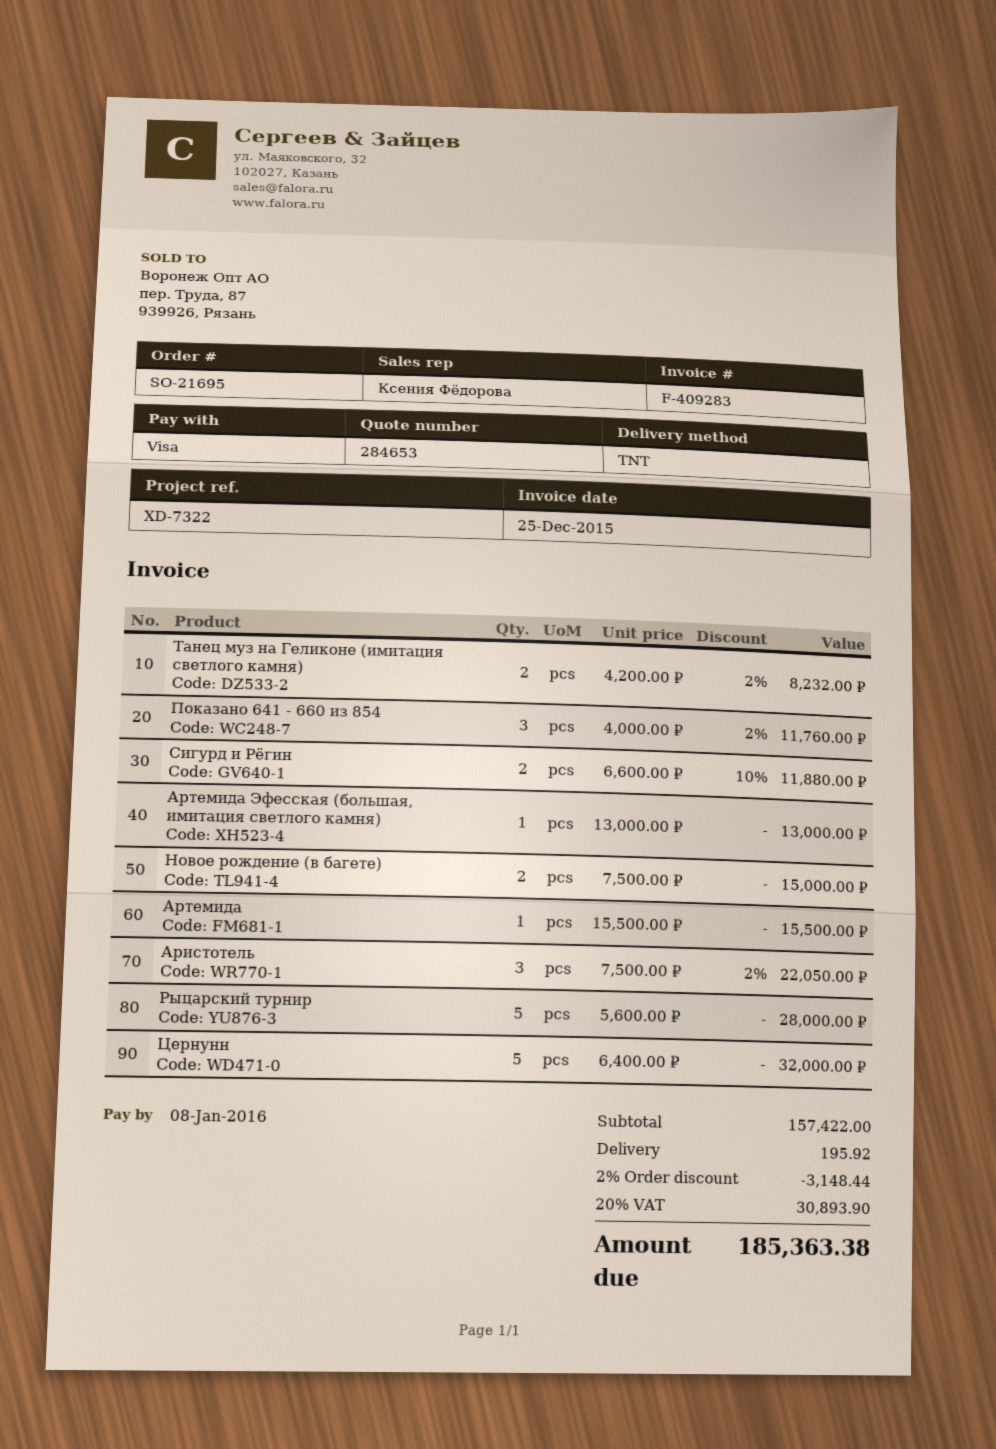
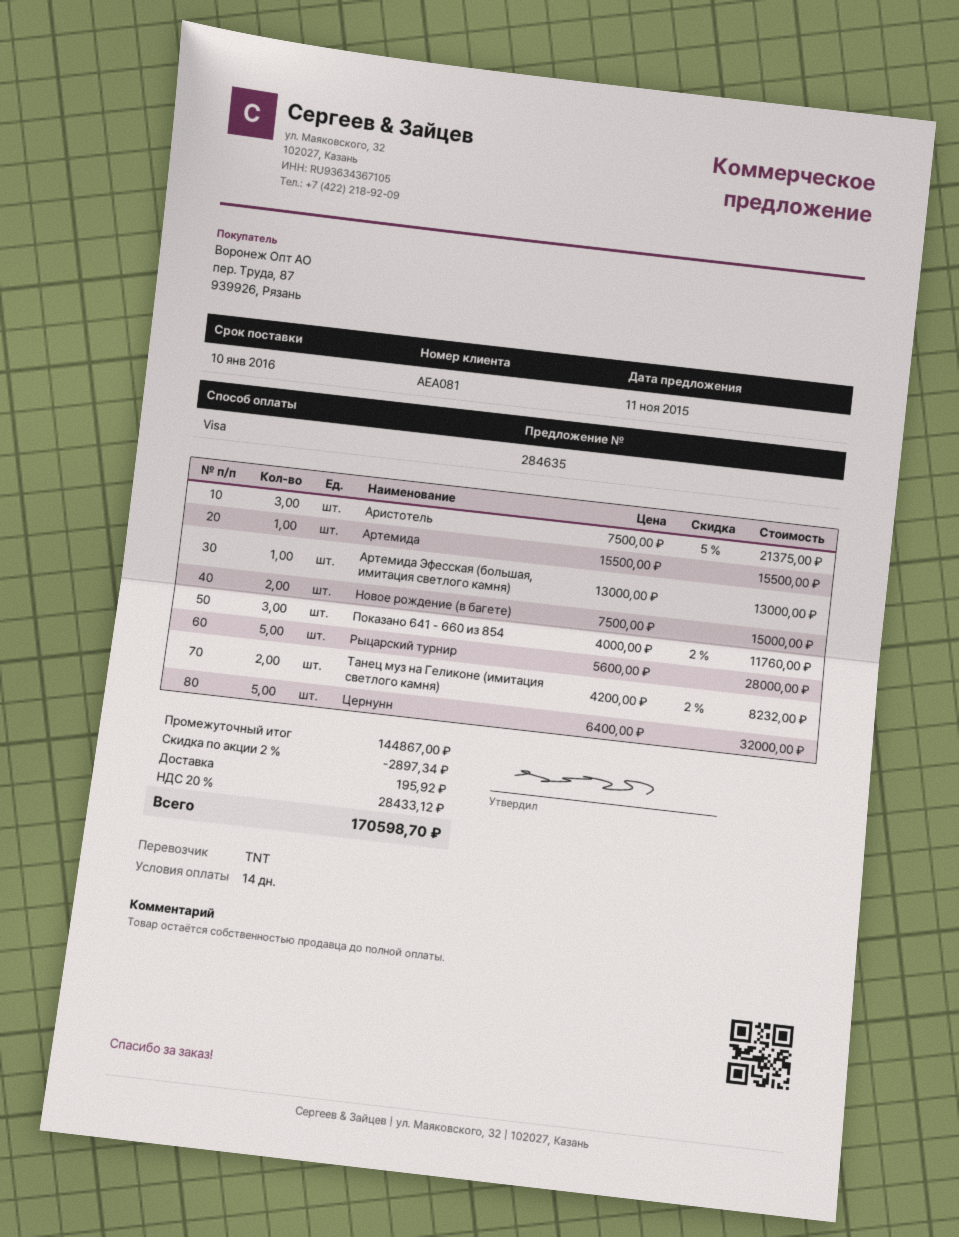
quote number: 284653 -> 284635
Сигурд и Рёгин: 2 x 6600.00 - 10% = 11880.00 -> none
Аристотель: 3 x 7500.00 - 2% = 22050.00 -> 3 x 7500.00 - 5% = 21375.00
subtotal: 157422.00 -> 144867.00
discount: 2% = 3148.44 -> 2% = 2897.34
tax: 20% = 30893.90 -> 20% = 28433.12
total: 185363.38 -> 170598.70

